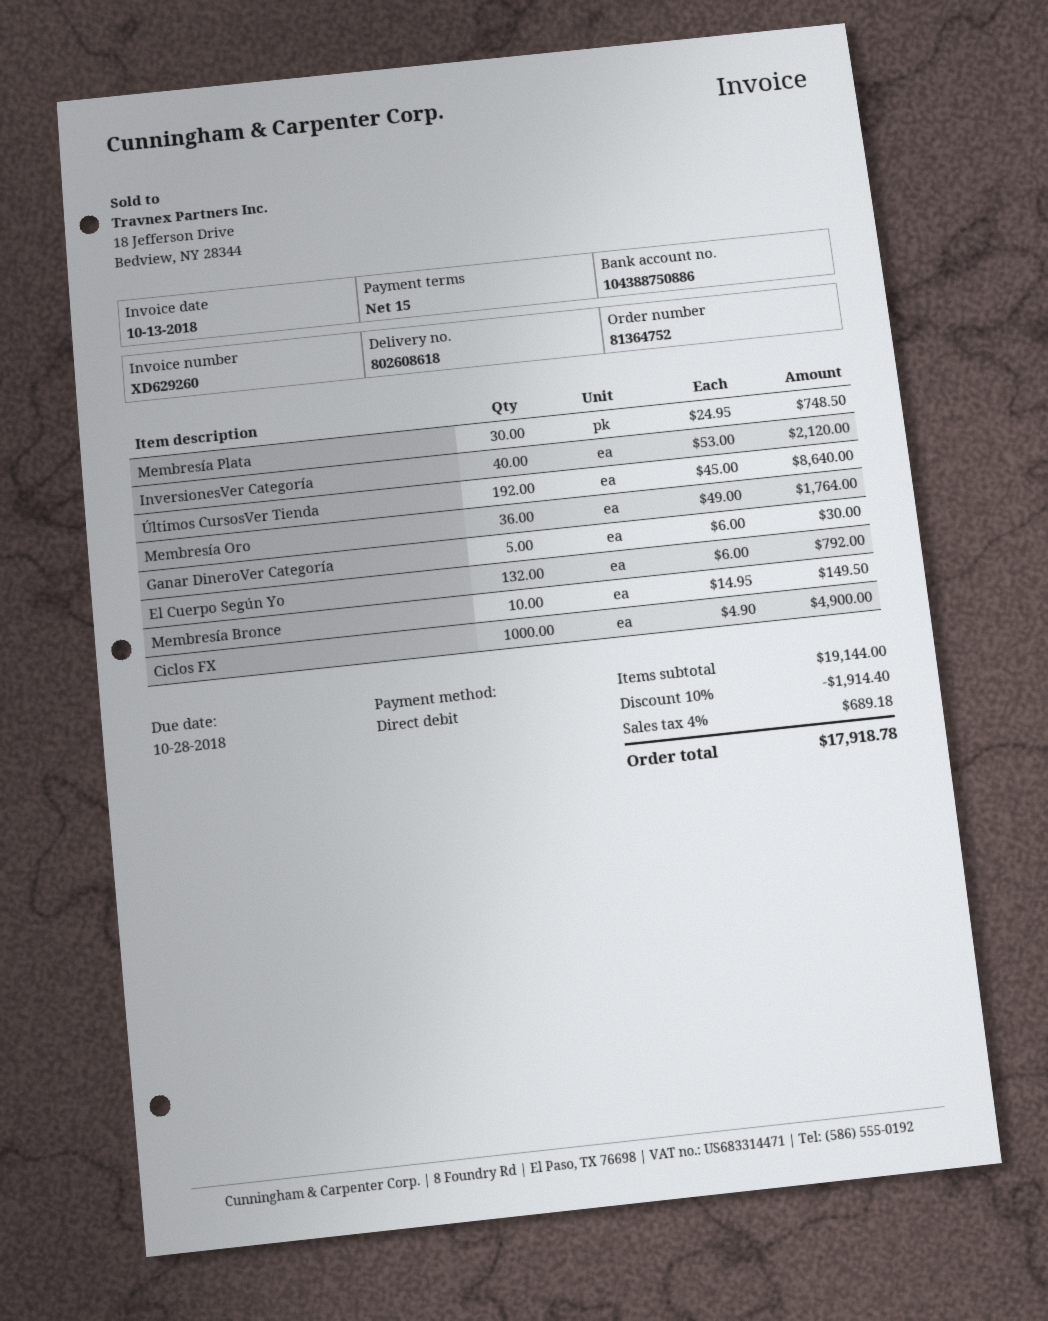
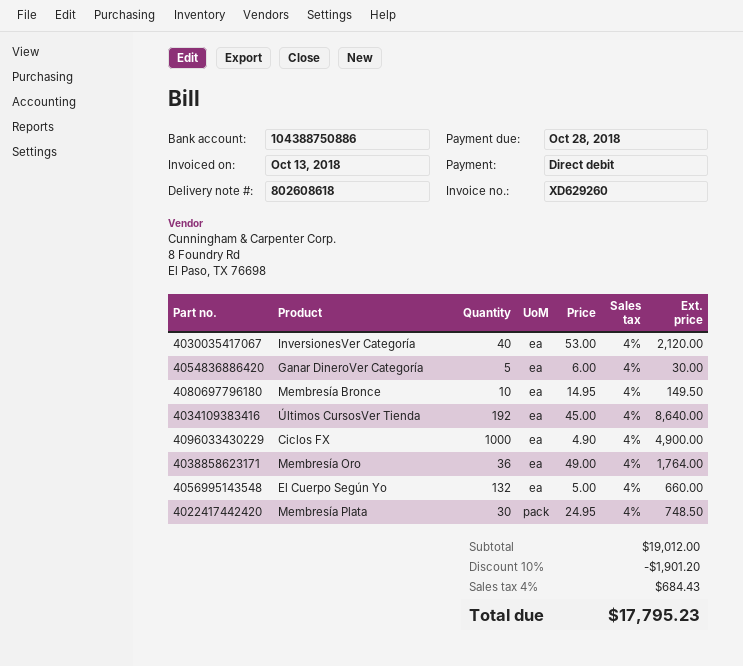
El Cuerpo Según Yo: 132 x 6.00 = 792.00 -> 132 x 5.00 = 660.00
subtotal: 19144.00 -> 19012.00
discount: 10% = 1914.40 -> 10% = 1901.20
tax: 4% = 689.18 -> 4% = 684.43
total: 17918.78 -> 17795.23

